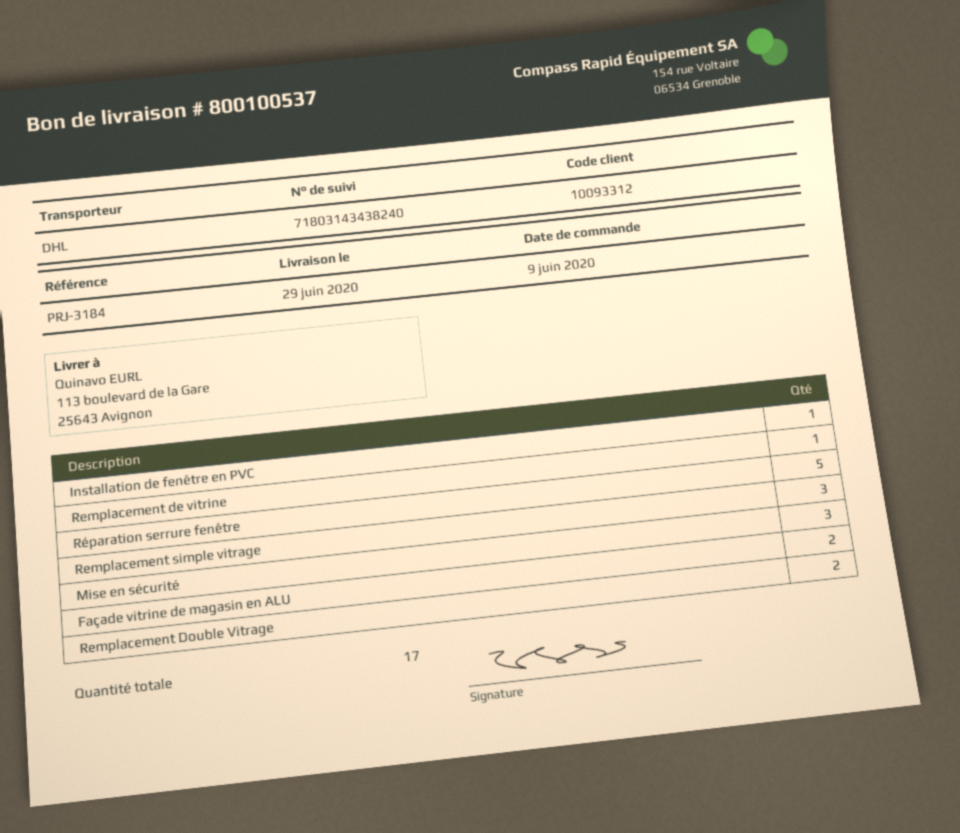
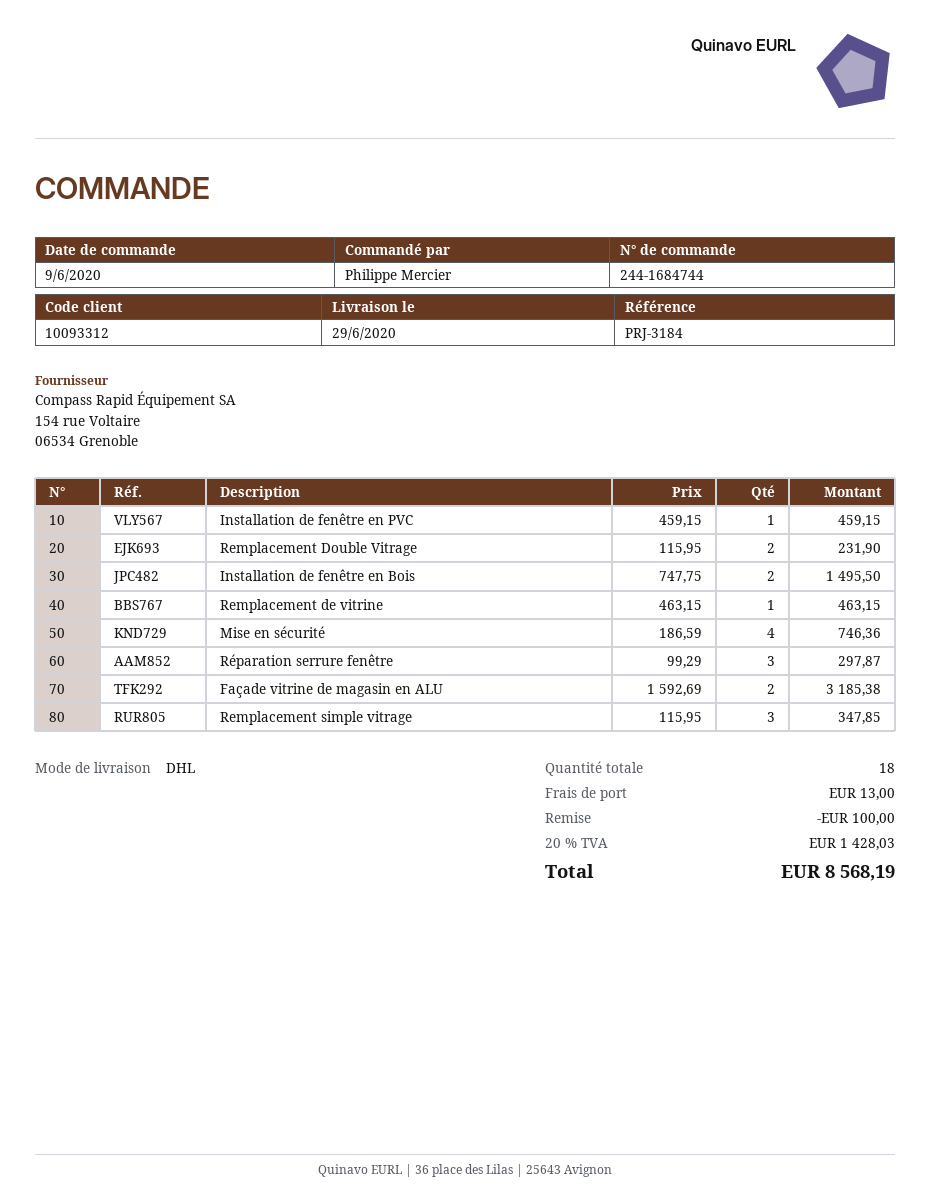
Réparation serrure fenêtre: 5 -> 3
Mise en sécurité: 3 -> 4
Installation de fenêtre en Bois: none -> 2
total quantity: 17 -> 18

